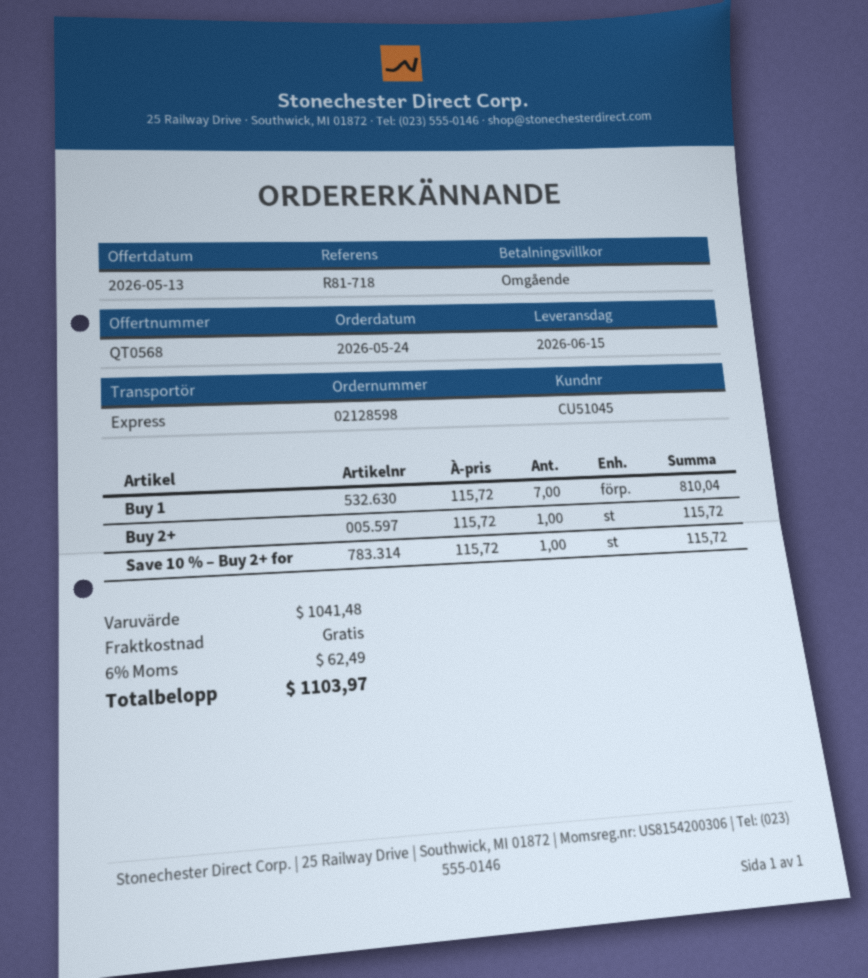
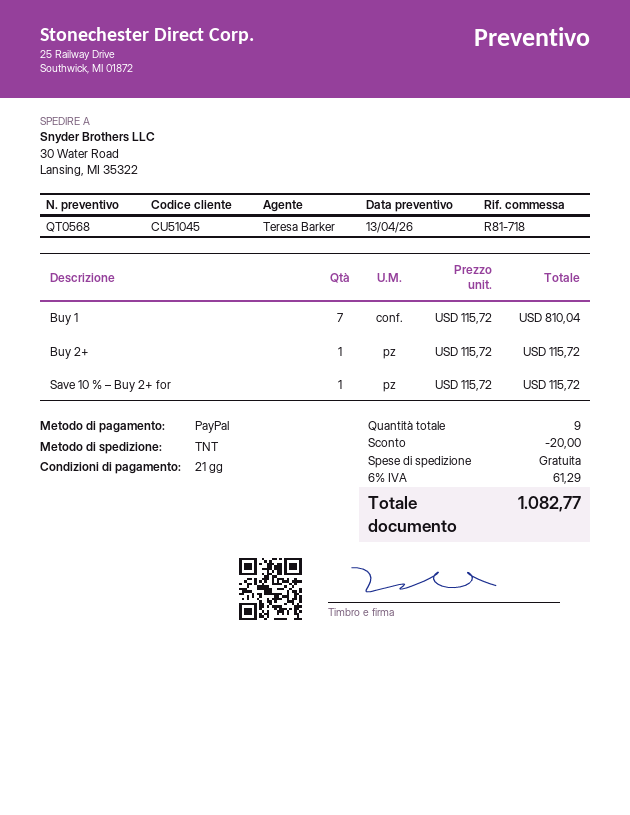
quote date: 2026-05-13 -> 2026-04-13
payment terms: on receipt -> 21 days
shipping method: express -> TNT
discount: none -> 20.00
tax: 6% = 62.49 -> 6% = 61.29
total: 1103.97 -> 1082.77

